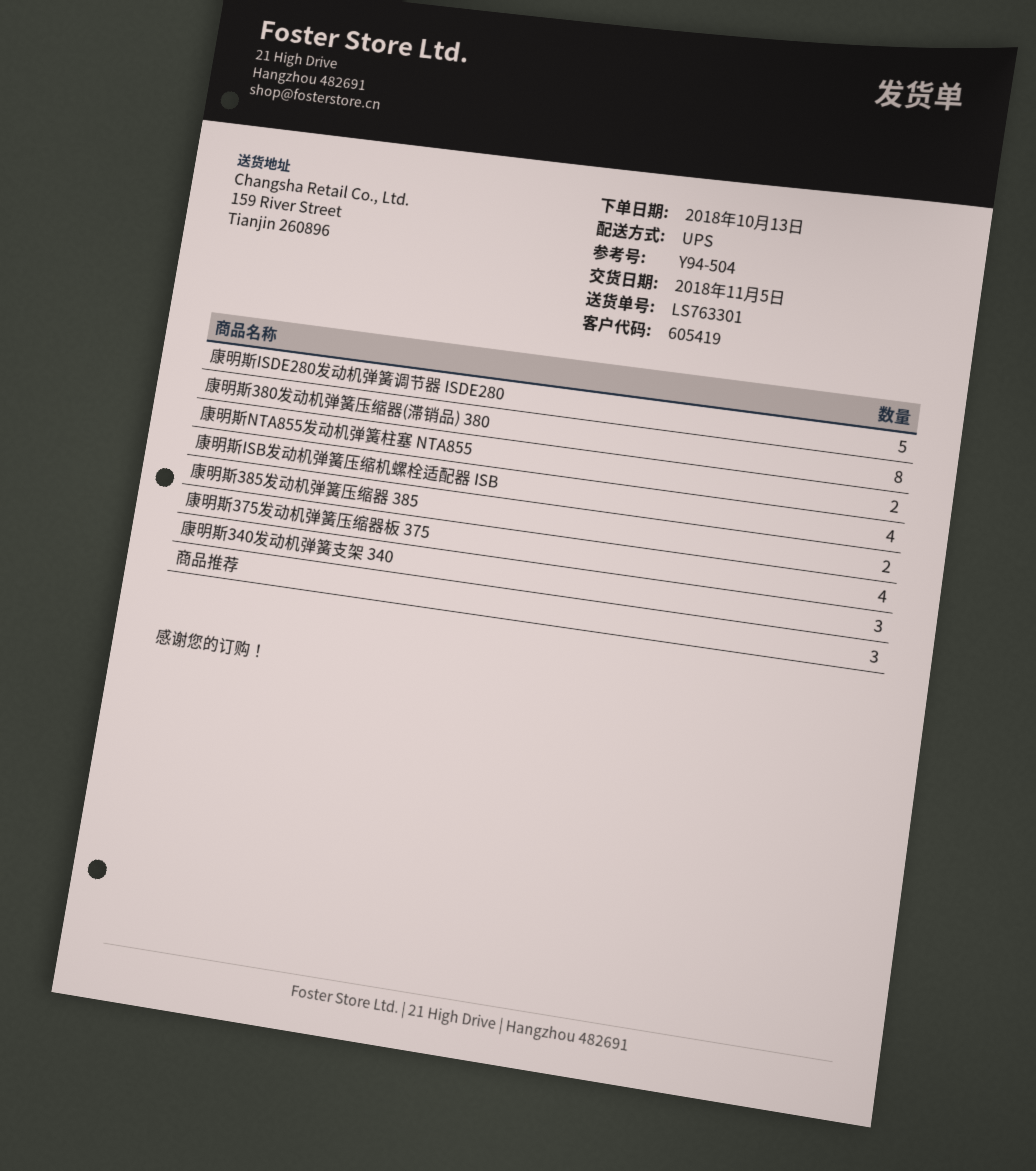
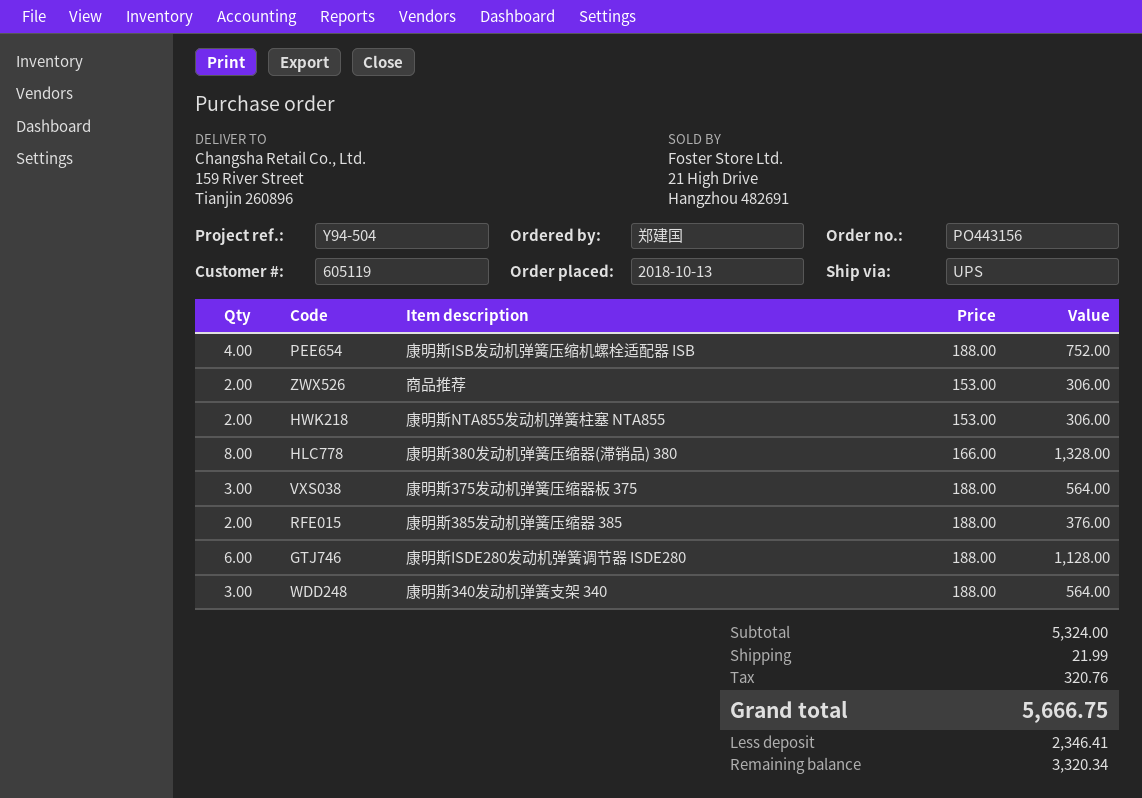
customer number: 605419 -> 605119
康明斯ISDE280发动机弹簧调节器 ISDE280: 5 -> 6
康明斯375发动机弹簧压缩器板 375: 4 -> 3
商品推荐: 3 -> 2

